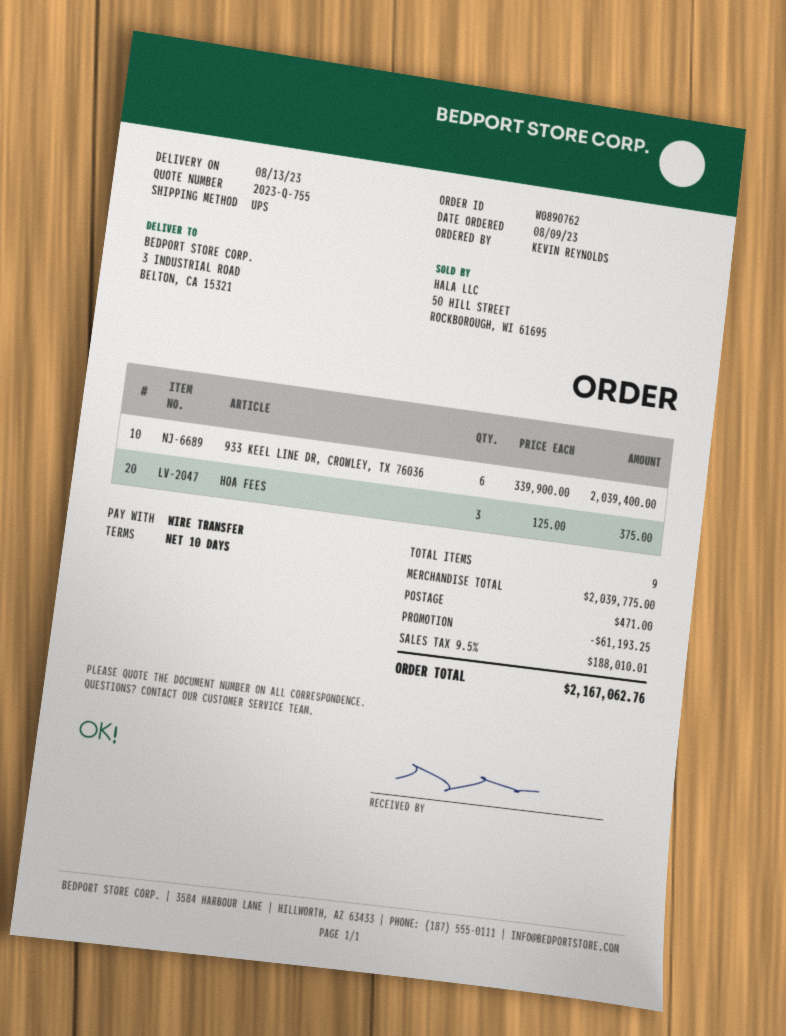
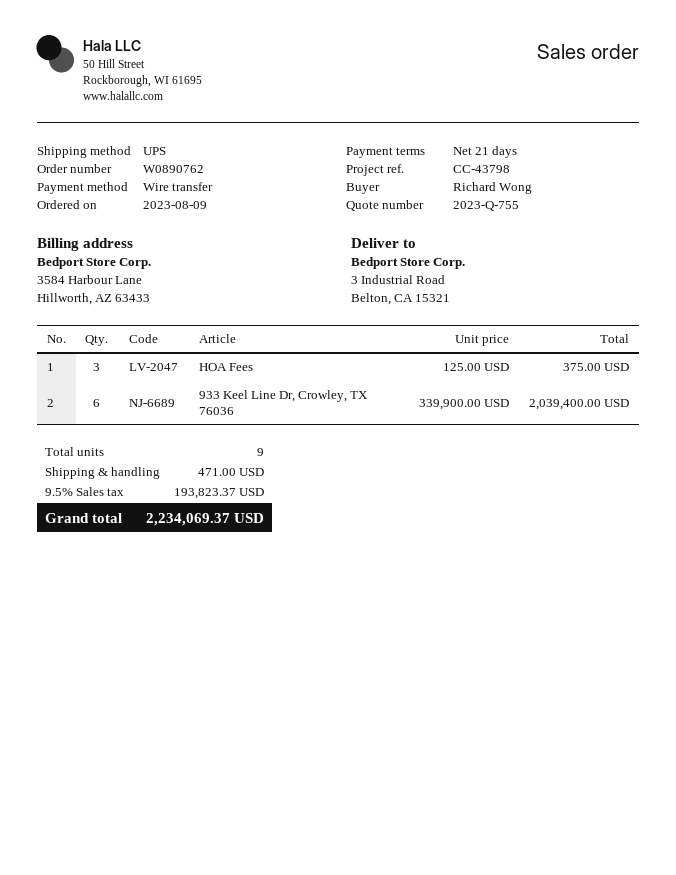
payment terms: 10 days -> 21 days
ordered by: KEVIN REYNOLDS -> Richard Wong
discount: 61193.25 -> none
tax: 9.5% = 188010.01 -> 9.5% = 193823.37
total: 2167062.76 -> 2234069.37

